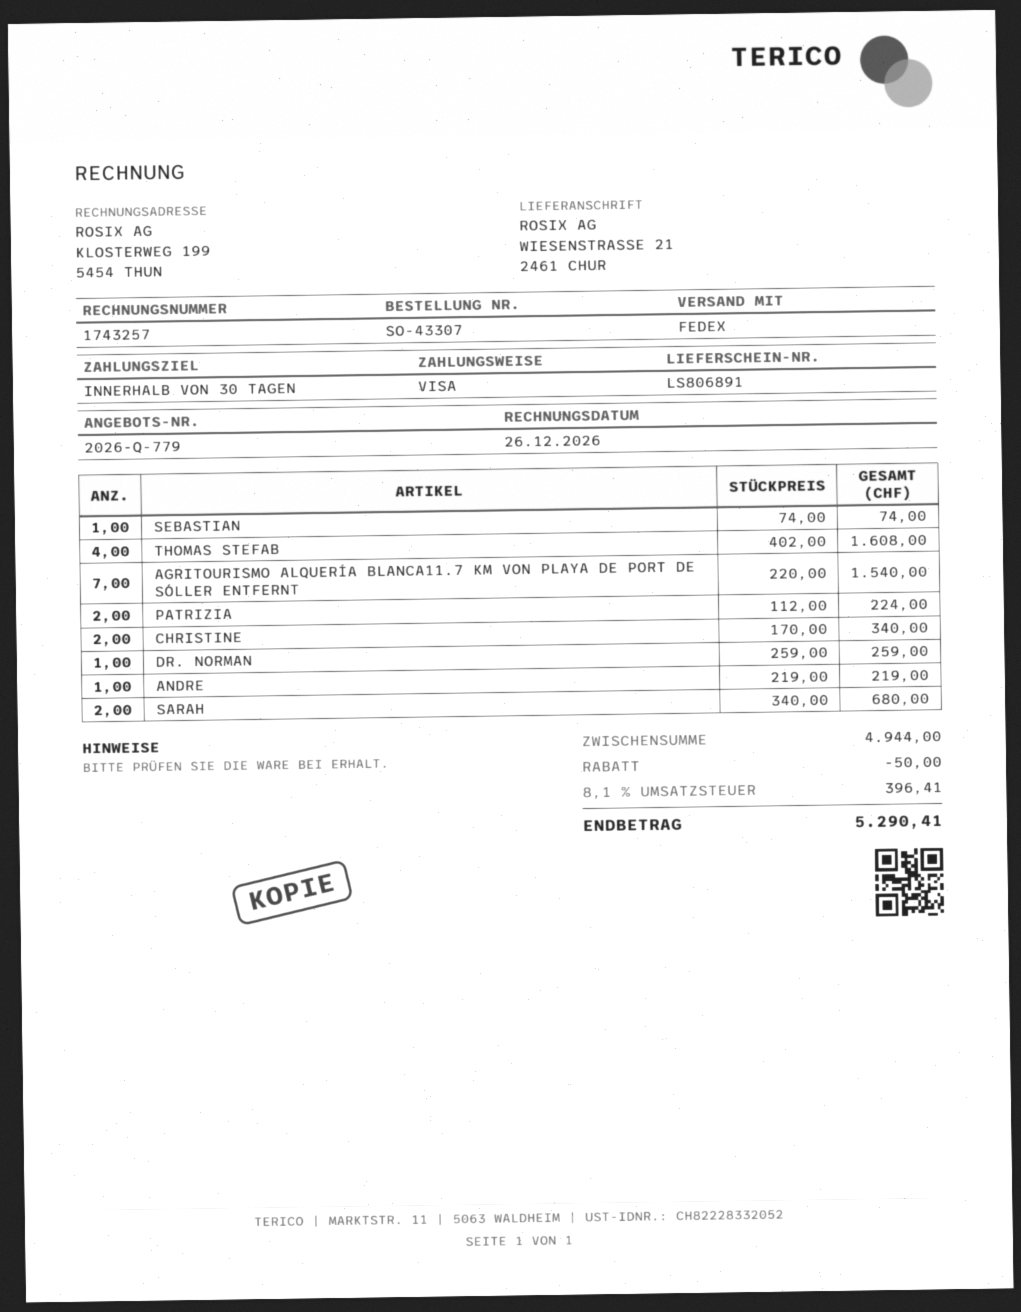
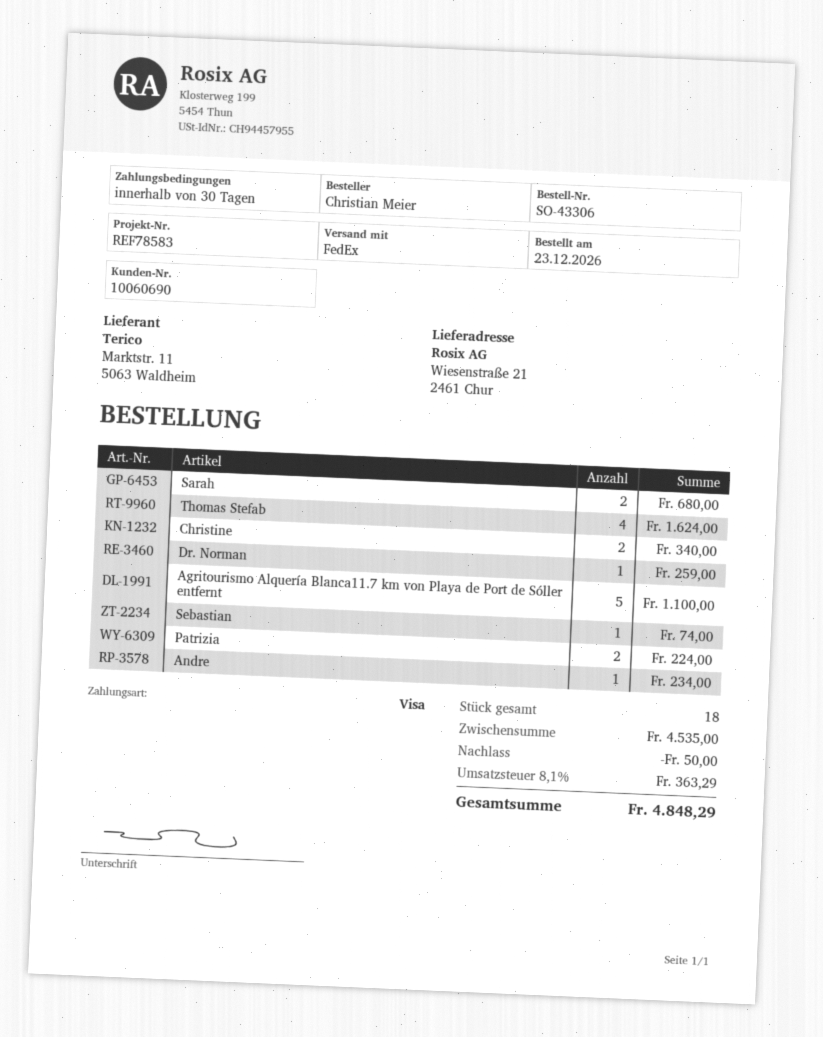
order number: SO-43307 -> SO-43306
THOMAS STEFAB: 4 for 1608.00 -> 4 for 1624.00
AGRITOURISMO ALQUERÍA BLANCA11.7 KM VON PLAYA DE PORT DE SÓLLER ENTFERNT: 7 for 1540.00 -> 5 for 1100.00
ANDRE: 1 for 219.00 -> 1 for 234.00
subtotal: 4944.00 -> 4535.00
tax: 8.1% = 396.41 -> 8.1% = 363.29
total: 5290.41 -> 4848.29

